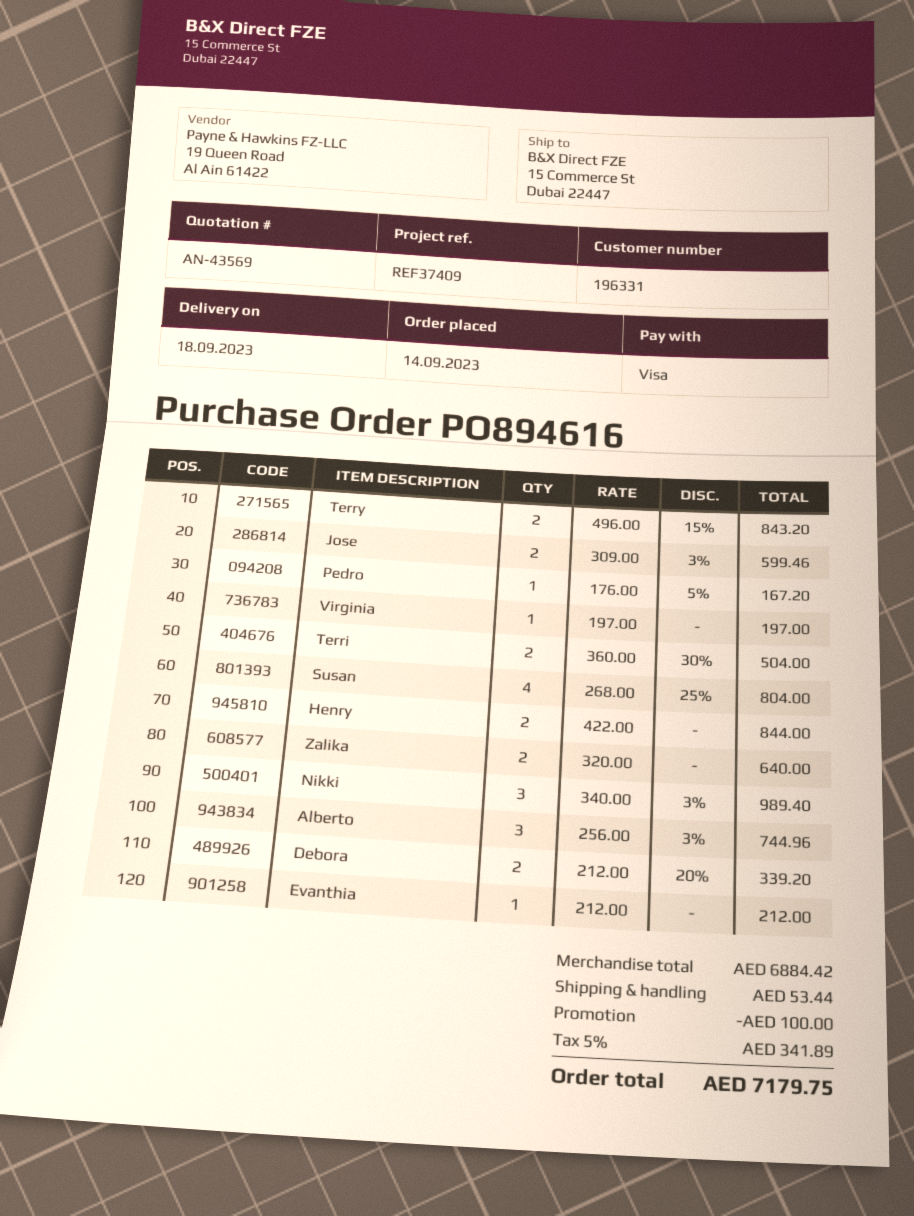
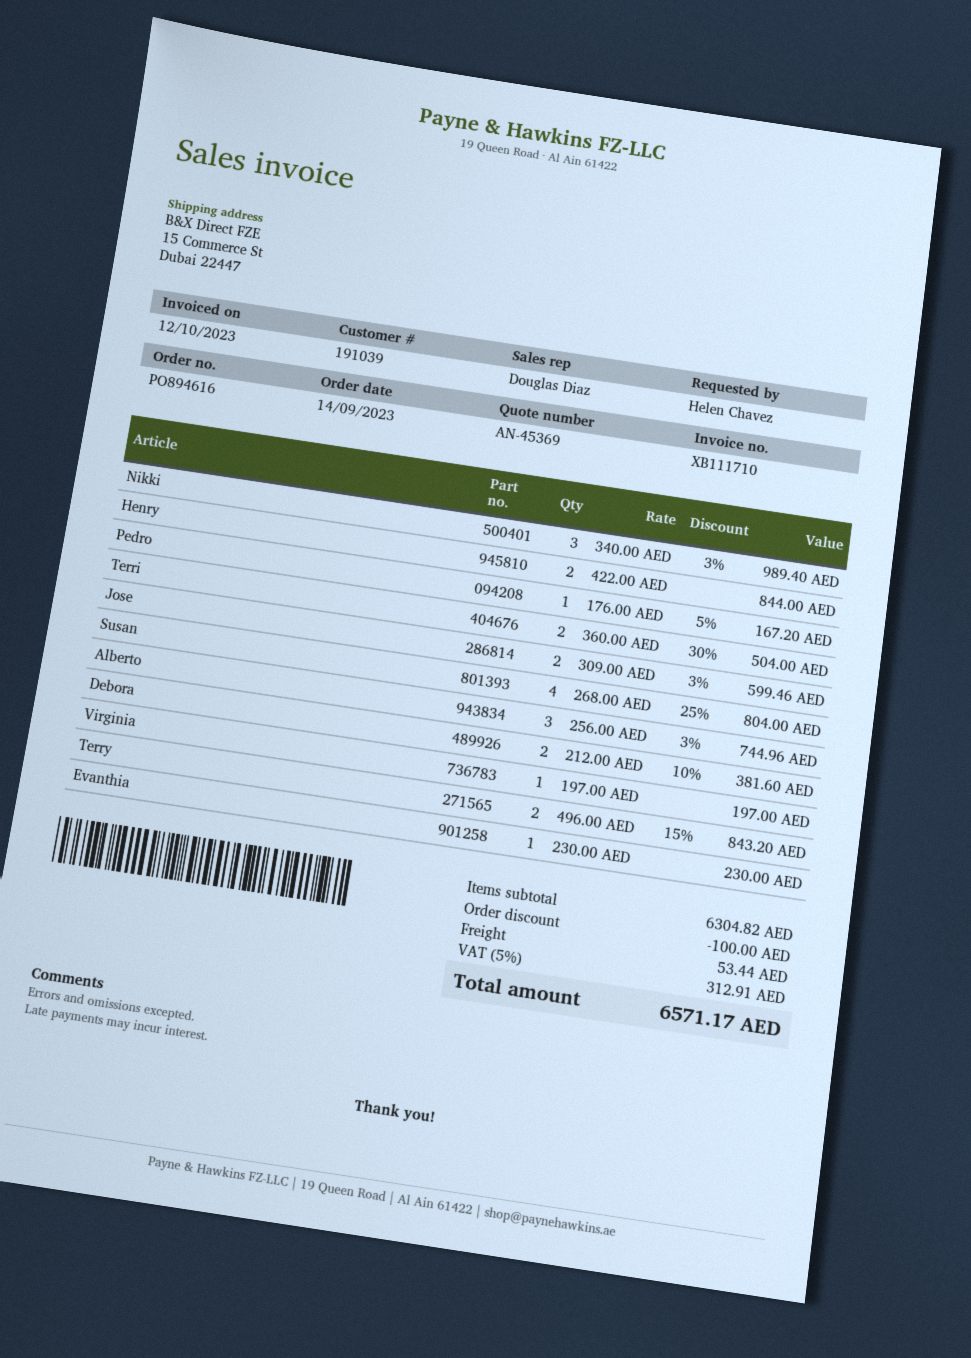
quote number: AN-43569 -> AN-45369
customer number: 196331 -> 191039
Zalika: 2 x 320.00 = 640.00 -> none
Debora: 2 x 212.00 - 20% = 339.20 -> 2 x 212.00 - 10% = 381.60
Evanthia: 1 x 212.00 = 212.00 -> 1 x 230.00 = 230.00
subtotal: 6884.42 -> 6304.82
tax: 5% = 341.89 -> 5% = 312.91
total: 7179.75 -> 6571.17

